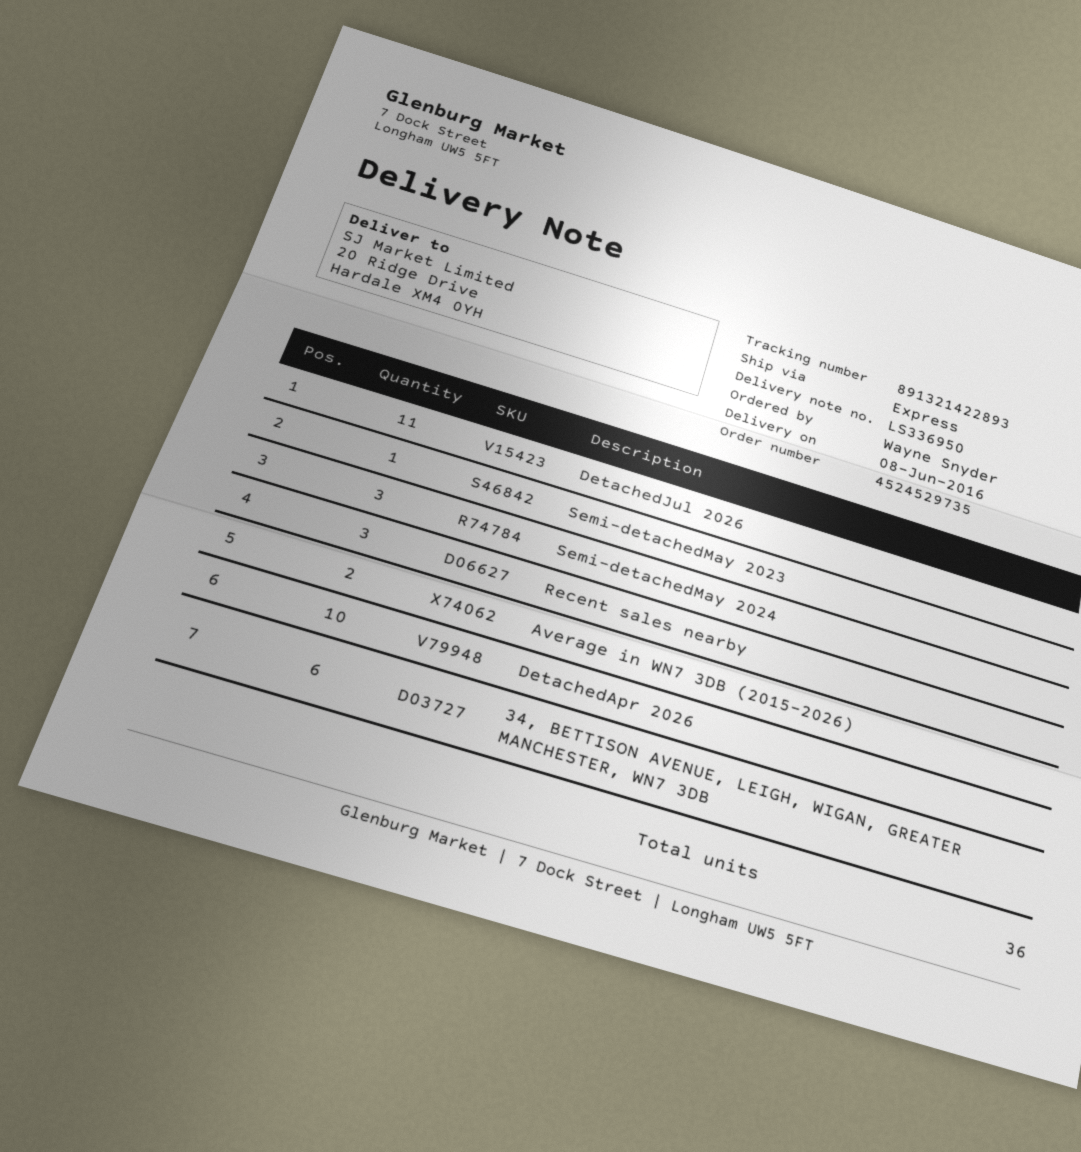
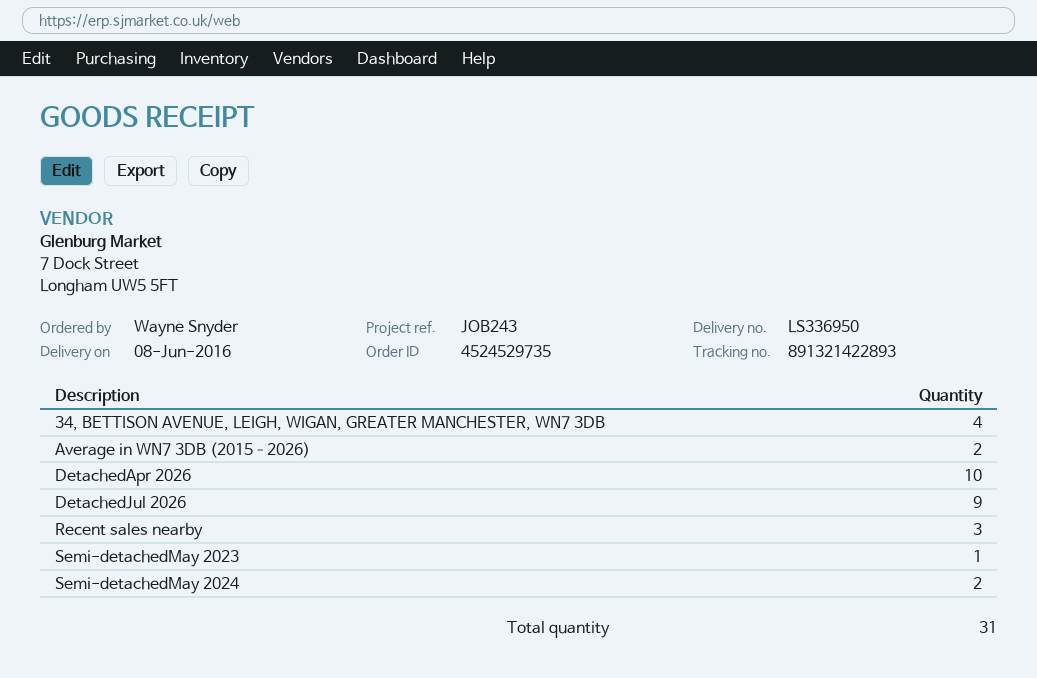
DetachedJul 2026: 11 -> 9
Semi-detachedMay 2024: 3 -> 2
34, BETTISON AVENUE, LEIGH, WIGAN, GREATER MANCHESTER, WN7 3DB: 6 -> 4
total quantity: 36 -> 31

